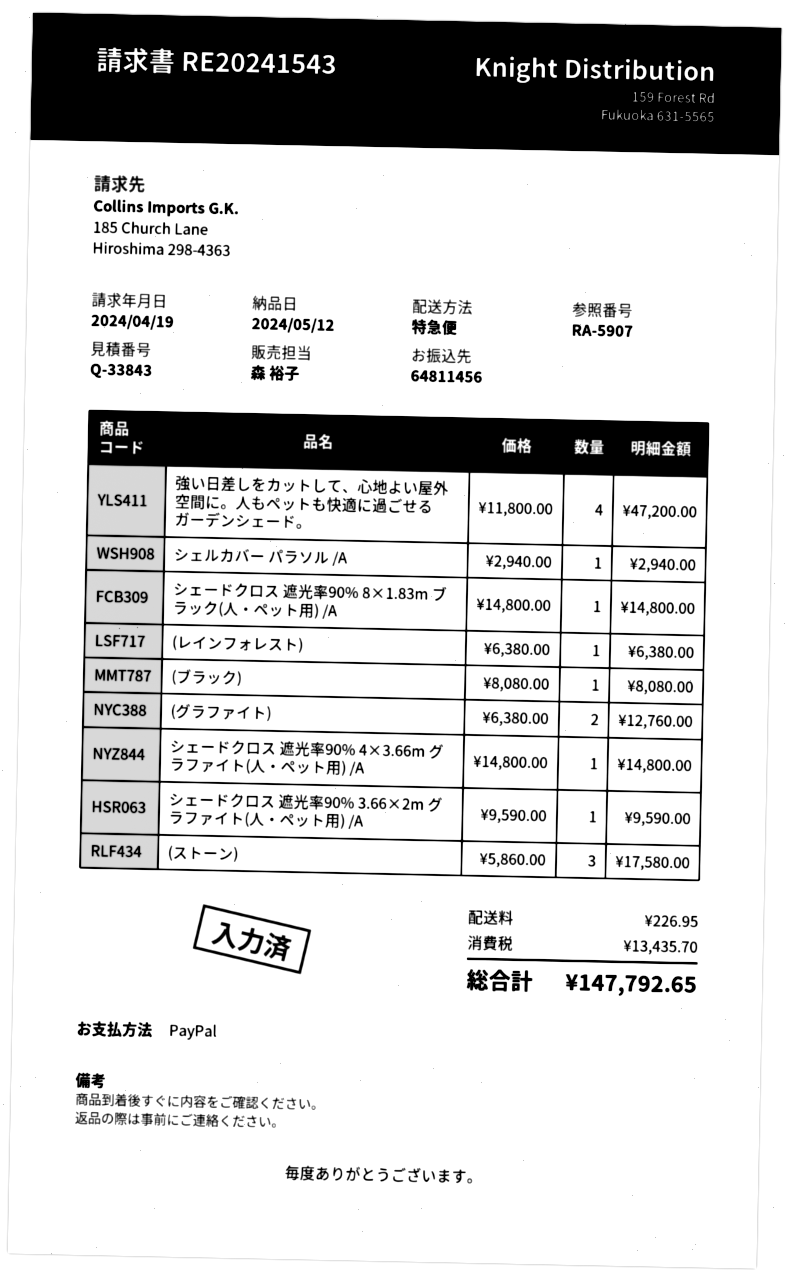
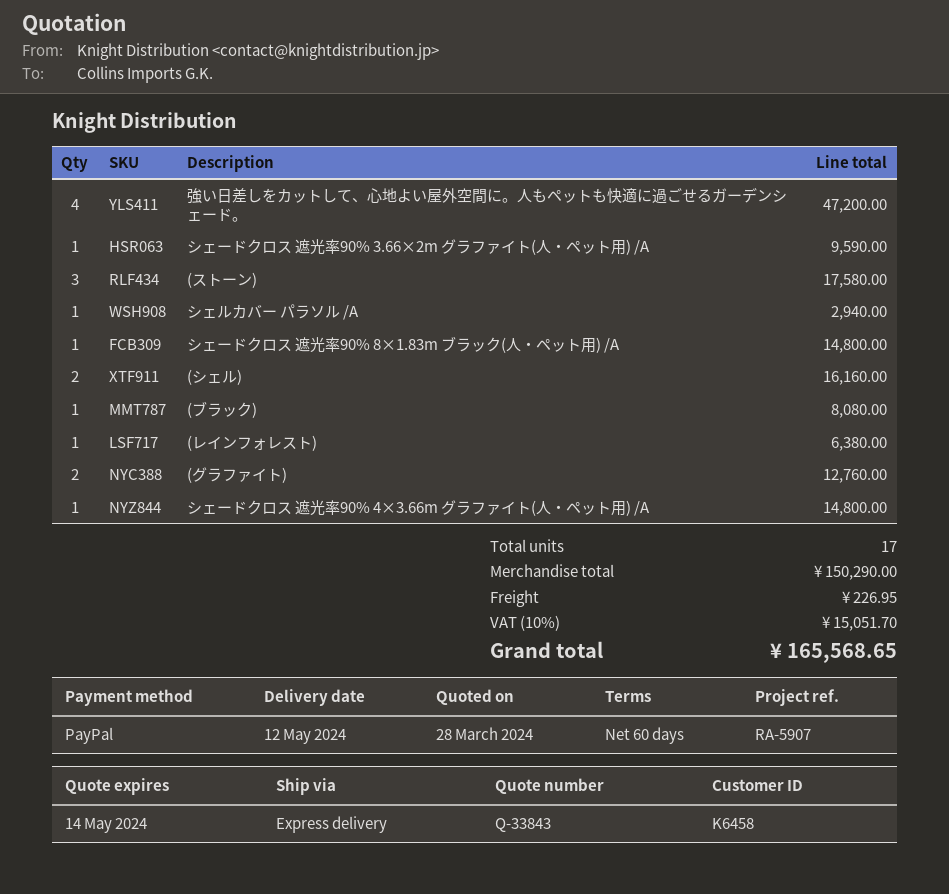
(シェル): none -> 2 for 16160.00
tax: 13435.70 -> 15051.70
total: 147792.65 -> 165568.65

